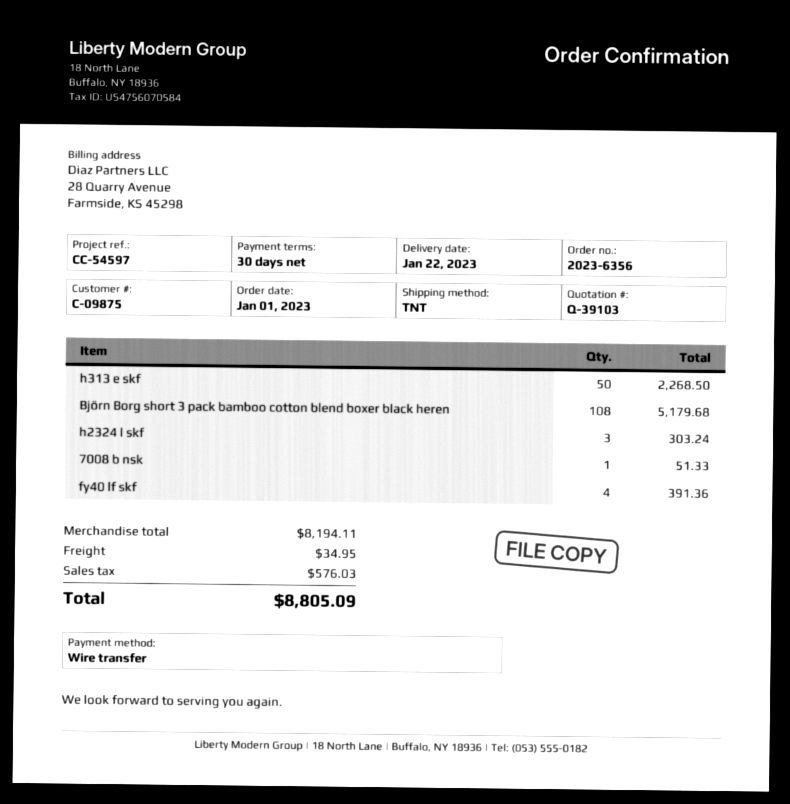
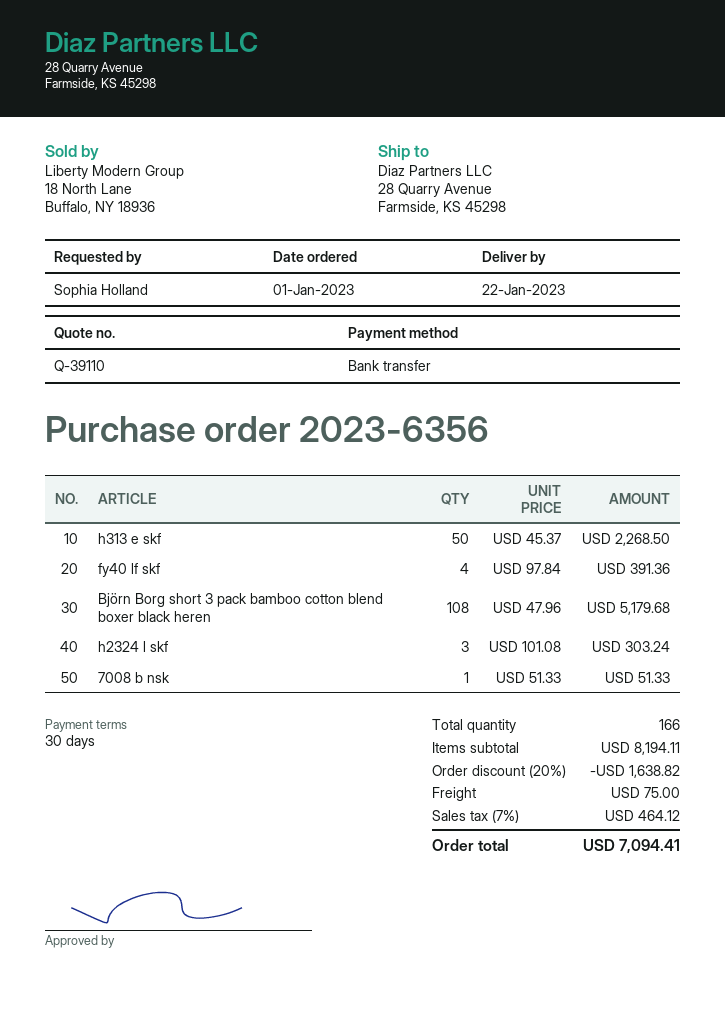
quote number: Q-39103 -> Q-39110
discount: none -> 20% = 1638.82
shipping: 34.95 -> 75.00
tax: 576.03 -> 464.12
total: 8805.09 -> 7094.41

